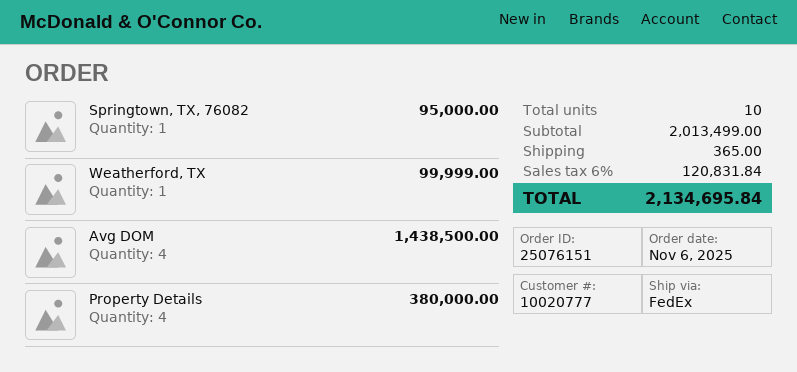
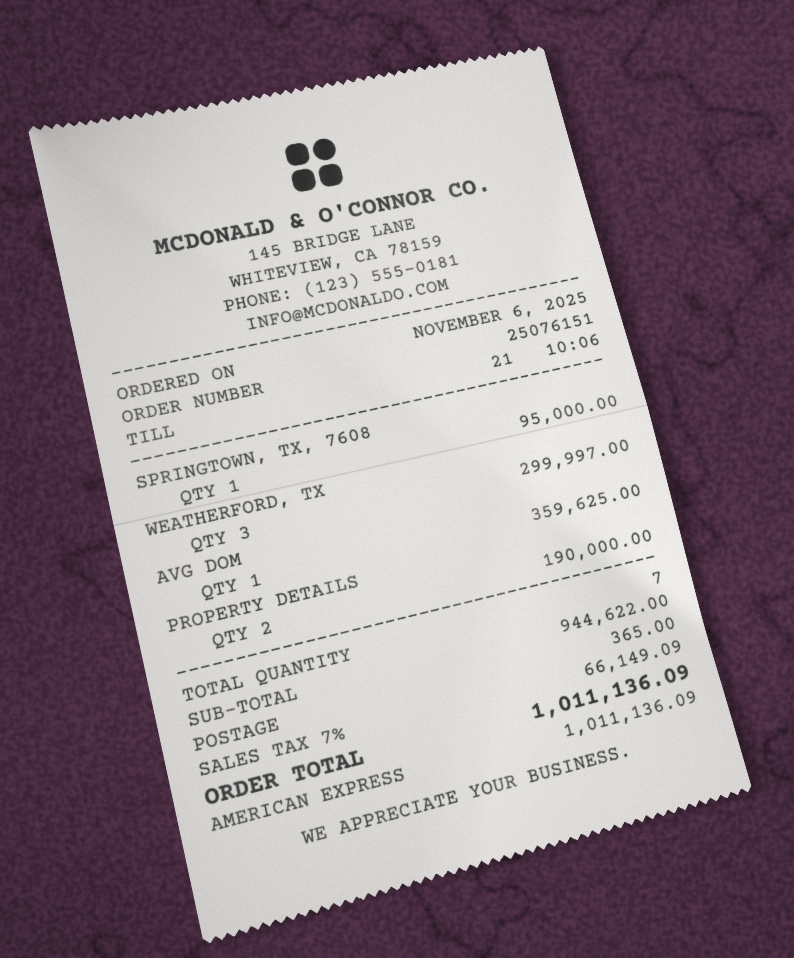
Weatherford, TX: 1 for 99999.00 -> 3 for 299997.00
Avg DOM: 4 for 1438500.00 -> 1 for 359625.00
Property Details: 4 for 380000.00 -> 2 for 190000.00
total quantity: 10 -> 7
subtotal: 2013499.00 -> 944622.00
tax: 6% = 120831.84 -> 7% = 66149.09
total: 2134695.84 -> 1011136.09

